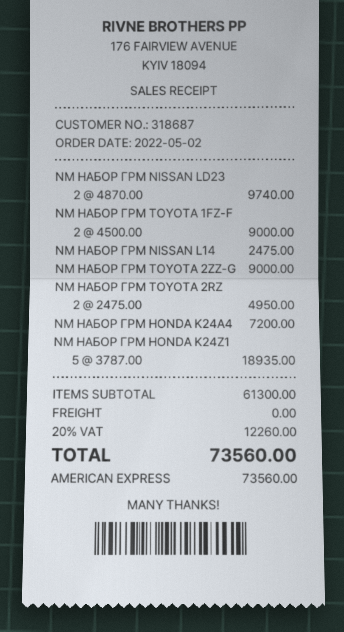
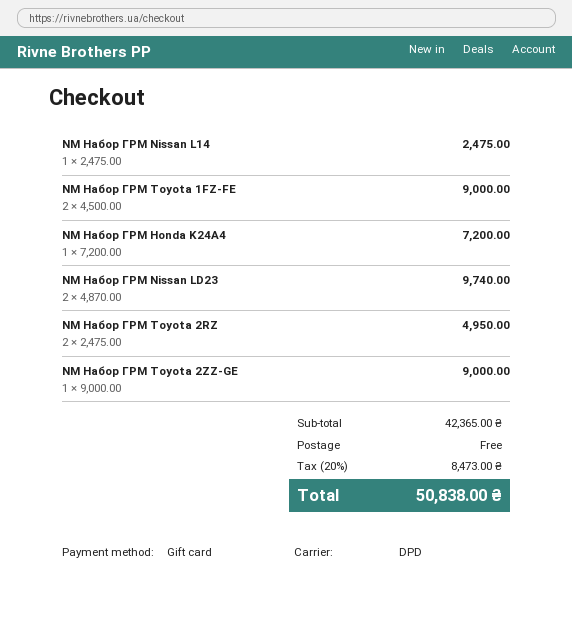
payment method: American Express -> gift card
NM НАБОР ГРМ HONDA K24Z1: 5 x 3787.00 = 18935.00 -> none
subtotal: 61300.00 -> 42365.00
tax: 20% = 12260.00 -> 20% = 8473.00
total: 73560.00 -> 50838.00

